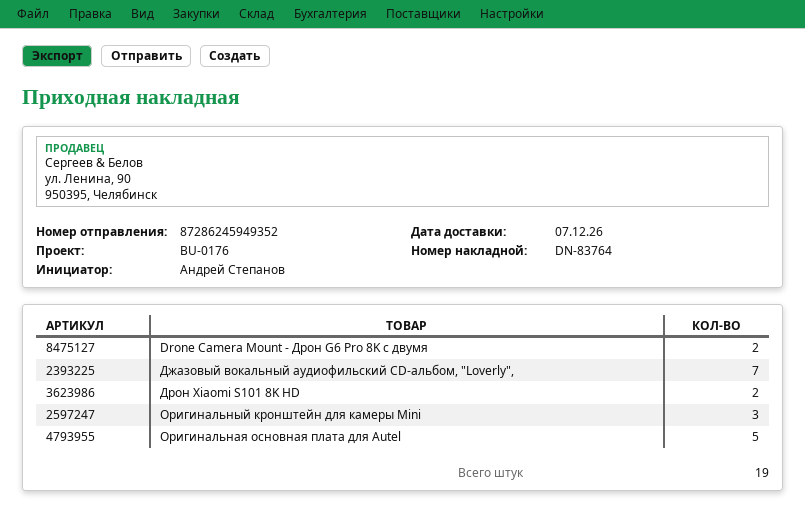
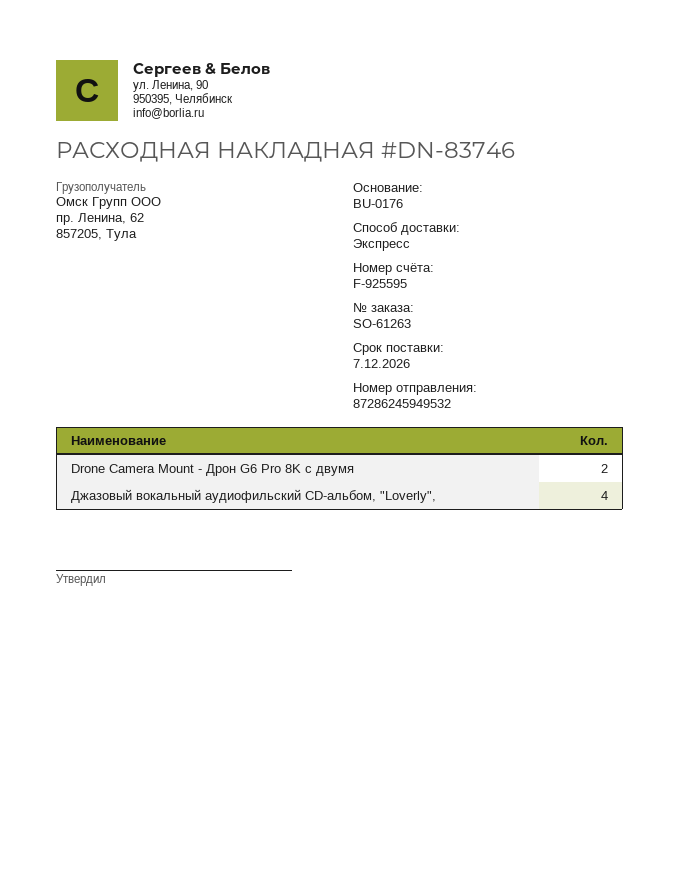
delivery note number: DN-83764 -> DN-83746
tracking number: 87286245949352 -> 87286245949532
Джазовый вокальный аудиофильский CD-альбом, "Loverly",: 7 -> 4
Дрон Xiaomi S101 8K HD: 2 -> none
Оригинальный кронштейн для камеры Mini: 3 -> none
Оригинальная основная плата для Autel: 5 -> none

